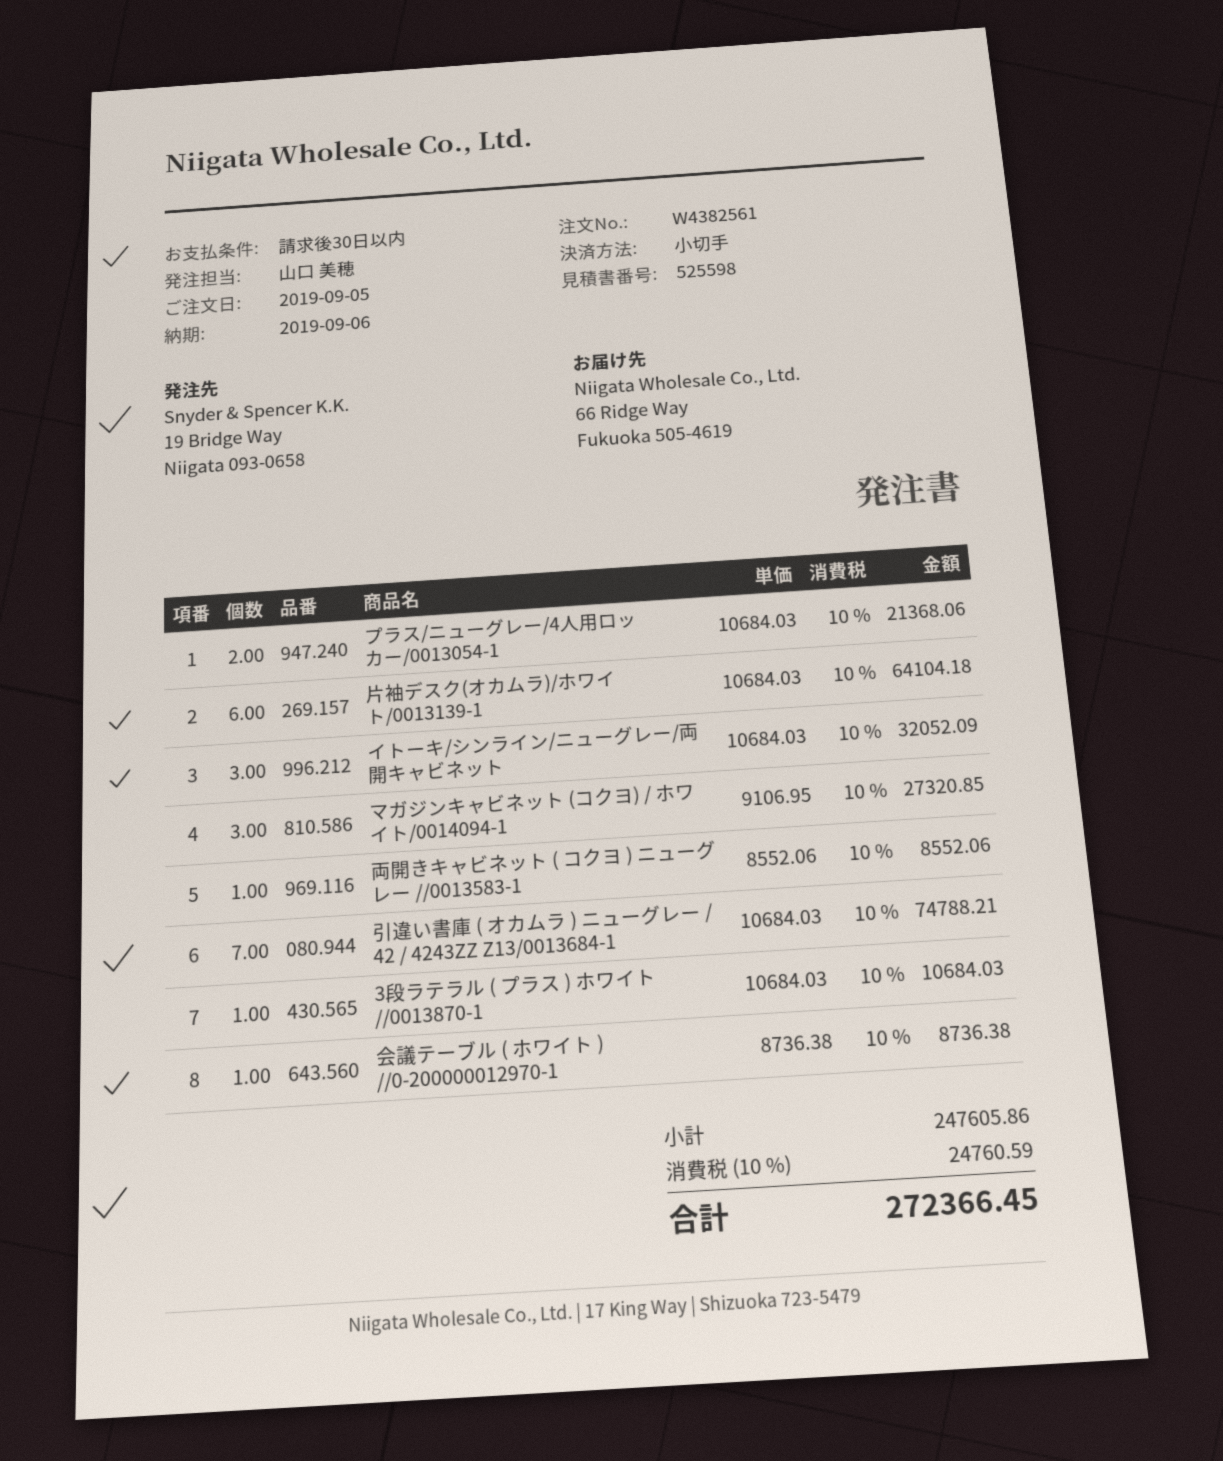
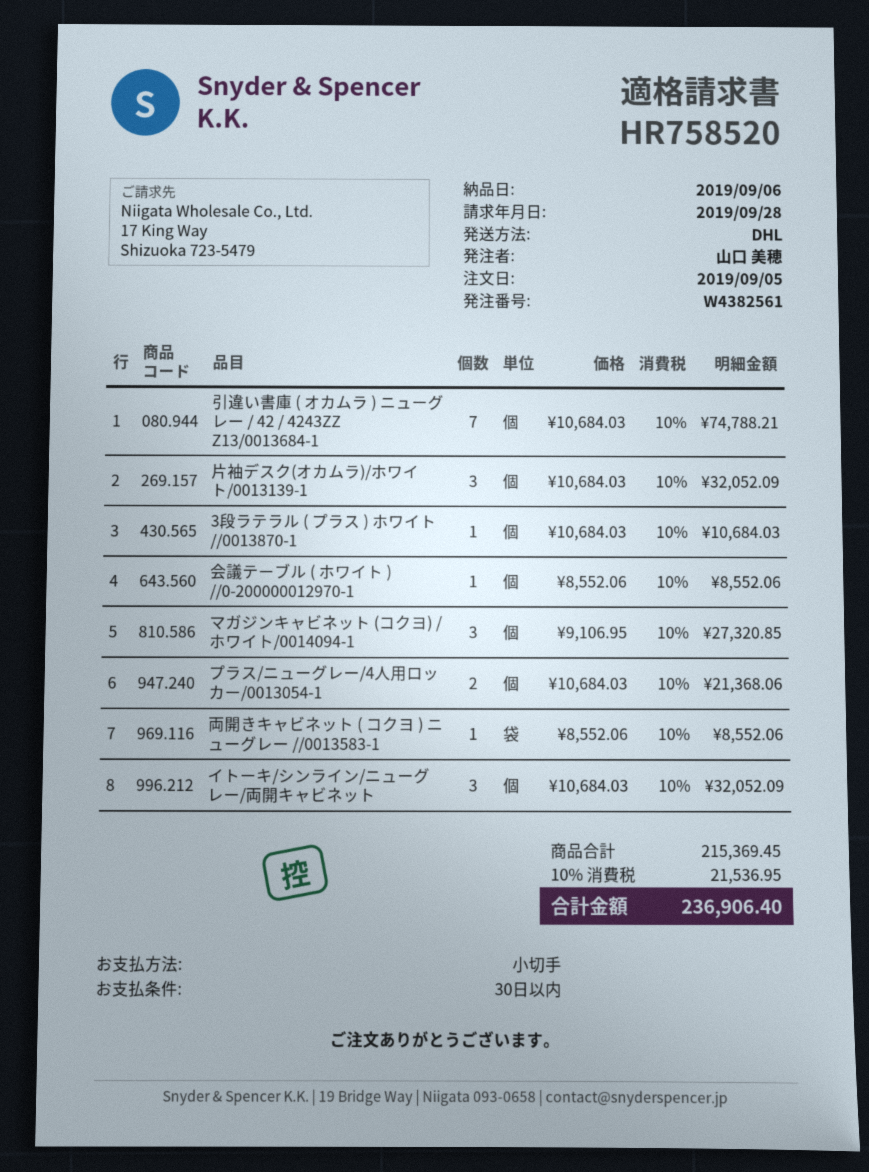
片袖デスク(オカムラ)/ホワイト/0013139-1: 6 x 10684.03 = 64104.18 -> 3 x 10684.03 = 32052.09
会議テーブル ( ホワイト ) //0-200000012970-1: 1 x 8736.38 = 8736.38 -> 1 x 8552.06 = 8552.06
subtotal: 247605.86 -> 215369.45
tax: 10% = 24760.59 -> 10% = 21536.95
total: 272366.45 -> 236906.40

